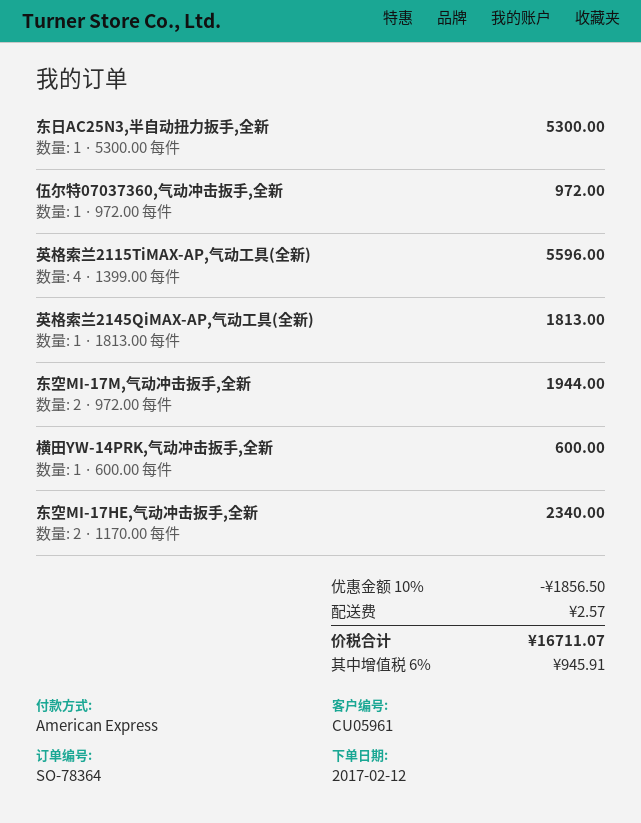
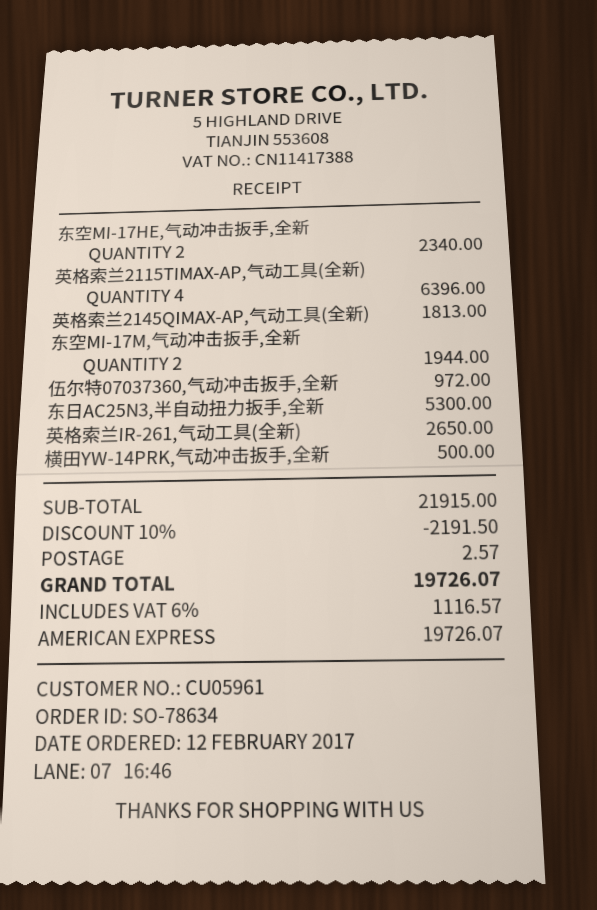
order number: SO-78364 -> SO-78634
英格索兰2115TiMAX-AP,气动工具(全新): 4 for 5596.00 -> 4 for 6396.00
横田YW-14PRK,气动冲击扳手,全新: 1 for 600.00 -> 1 for 500.00
英格索兰IR-261,气动工具(全新): none -> 1 for 2650.00
discount: 10% = 1856.50 -> 10% = 2191.50
tax: 6% = 945.91 -> 6% = 1116.57
total: 16711.07 -> 19726.07

